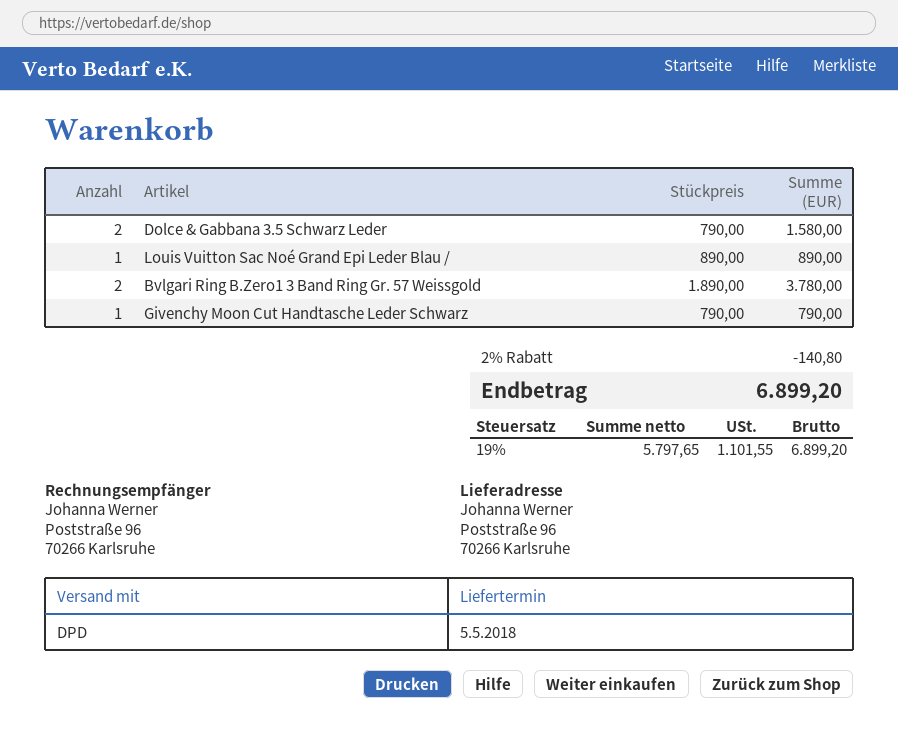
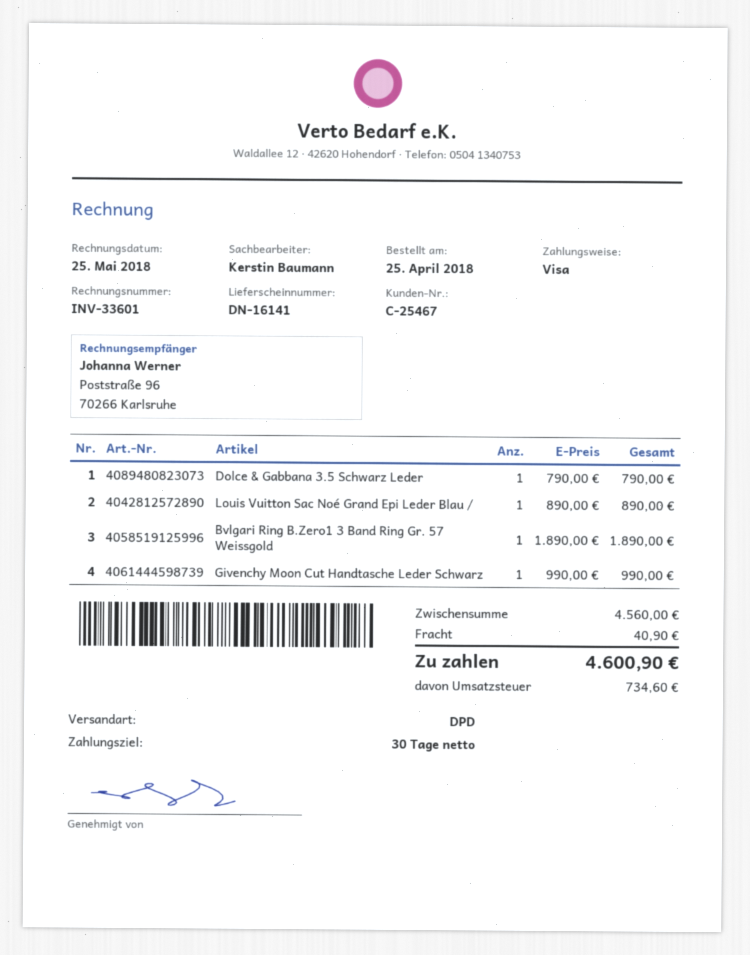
Dolce & Gabbana 3.5 Schwarz Leder: 2 x 790.00 = 1580.00 -> 1 x 790.00 = 790.00
Bvlgari Ring B.Zero1 3 Band Ring Gr. 57 Weissgold: 2 x 1890.00 = 3780.00 -> 1 x 1890.00 = 1890.00
Givenchy Moon Cut Handtasche Leder Schwarz: 1 x 790.00 = 790.00 -> 1 x 990.00 = 990.00
discount: 2% = 140.80 -> none
shipping: none -> 40.90
tax: 1101.55 -> 734.60
total: 6899.20 -> 4600.90

